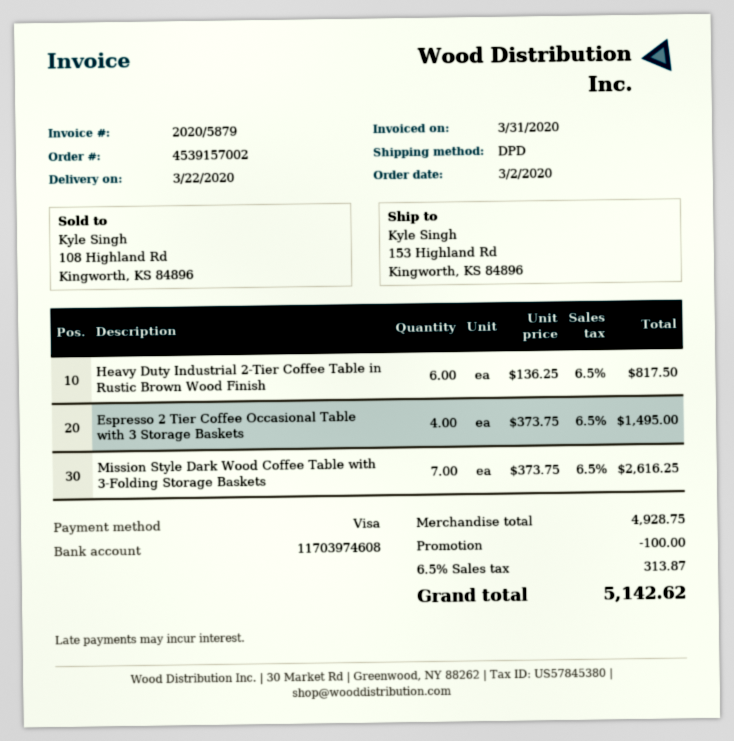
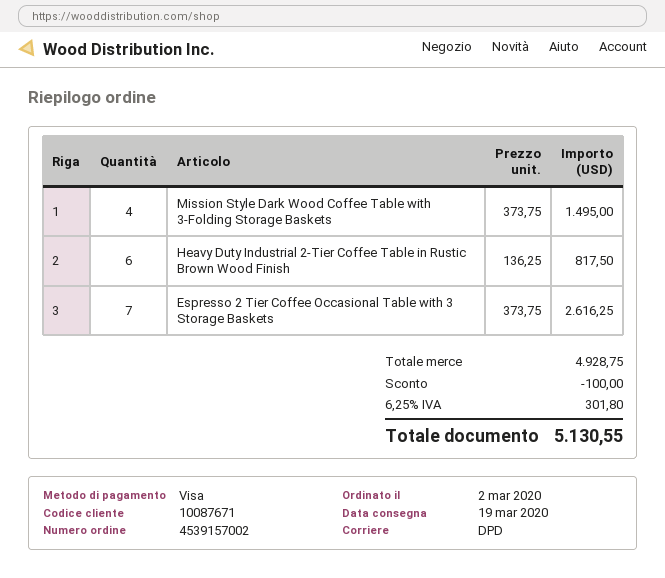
delivery date: 2020-03-22 -> 2020-03-19
Espresso 2 Tier Coffee Occasional Table with 3 Storage Baskets: 4 x 373.75 = 1495.00 -> 7 x 373.75 = 2616.25
Mission Style Dark Wood Coffee Table with 3-Folding Storage Baskets: 7 x 373.75 = 2616.25 -> 4 x 373.75 = 1495.00
tax: 6.5% = 313.87 -> 6.25% = 301.80
total: 5142.62 -> 5130.55

